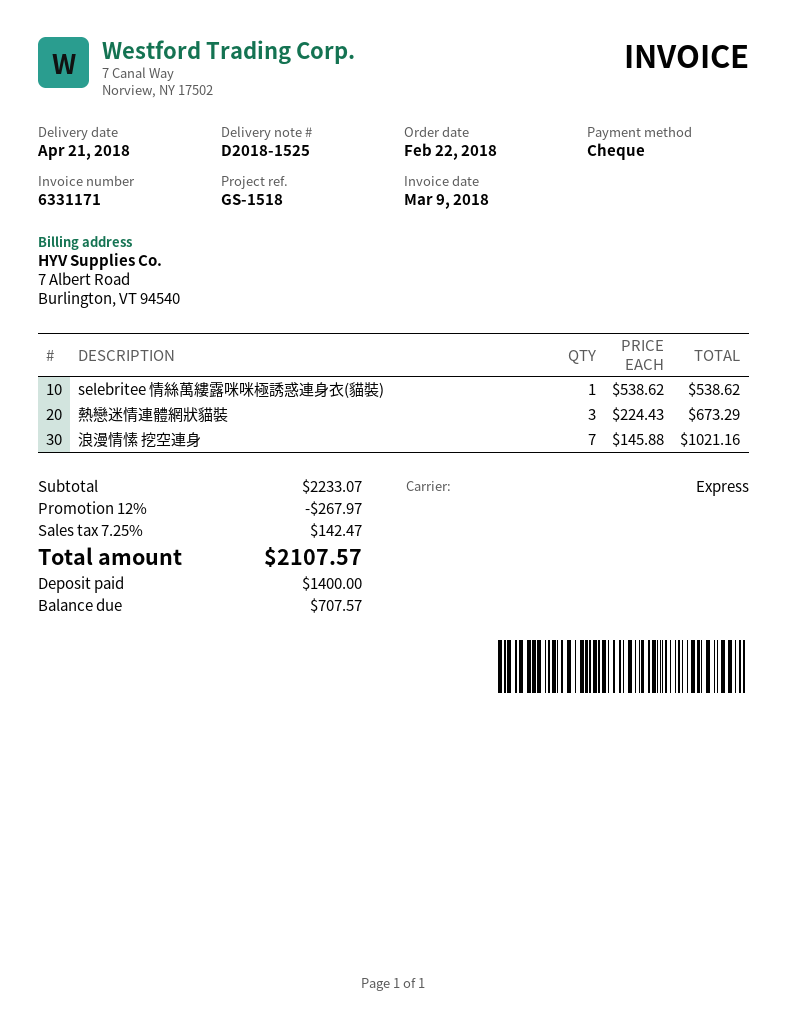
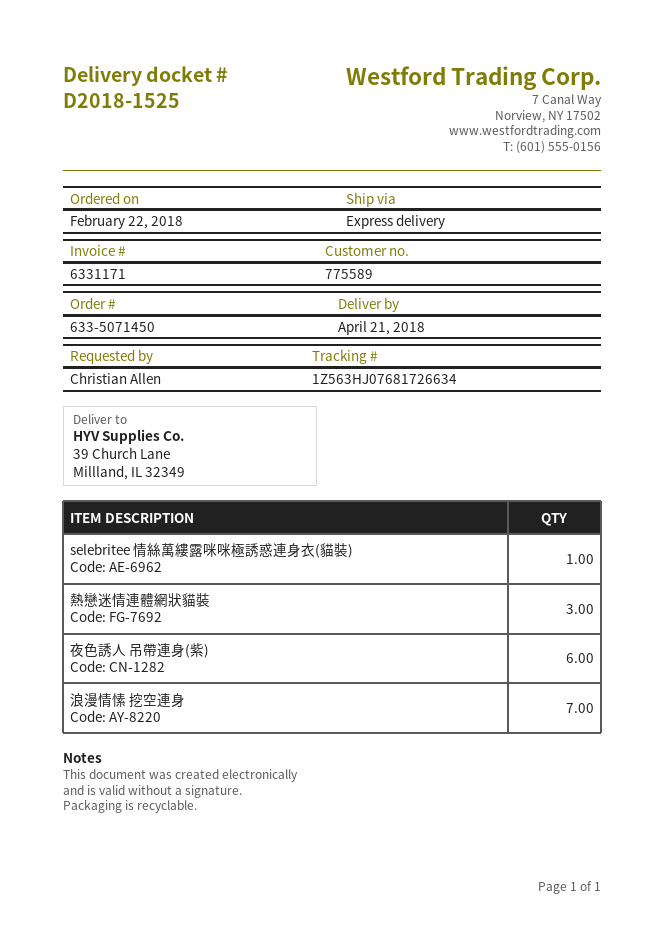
夜色誘人 吊帶連身(紫): none -> 6

